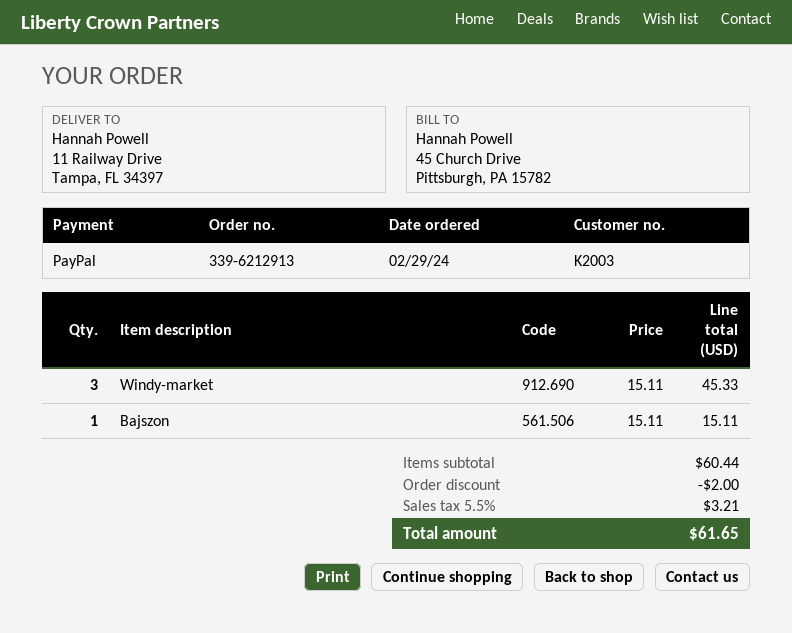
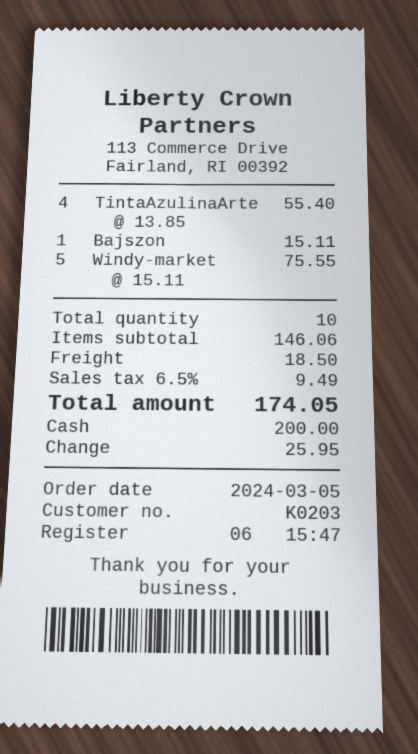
order date: 2024-02-29 -> 2024-03-05
customer number: K2003 -> K0203
payment method: PayPal -> cash
Windy-market: 3 x 15.11 = 45.33 -> 5 x 15.11 = 75.55
TintaAzulinaArte: none -> 4 x 13.85 = 55.40
subtotal: 60.44 -> 146.06
discount: 2.00 -> none
shipping: none -> 18.50
tax: 5.5% = 3.21 -> 6.5% = 9.49
total: 61.65 -> 174.05

